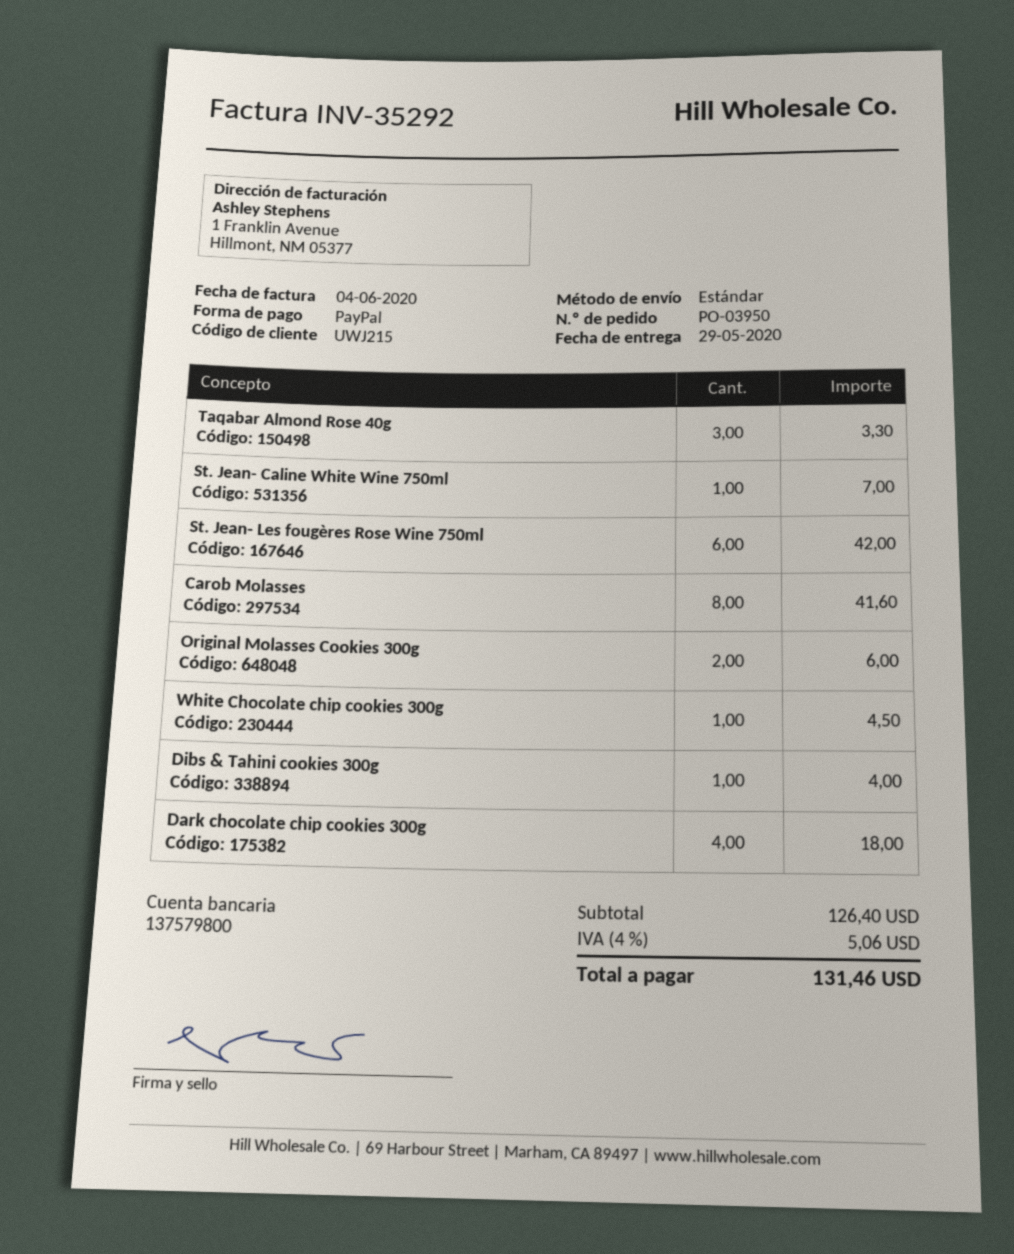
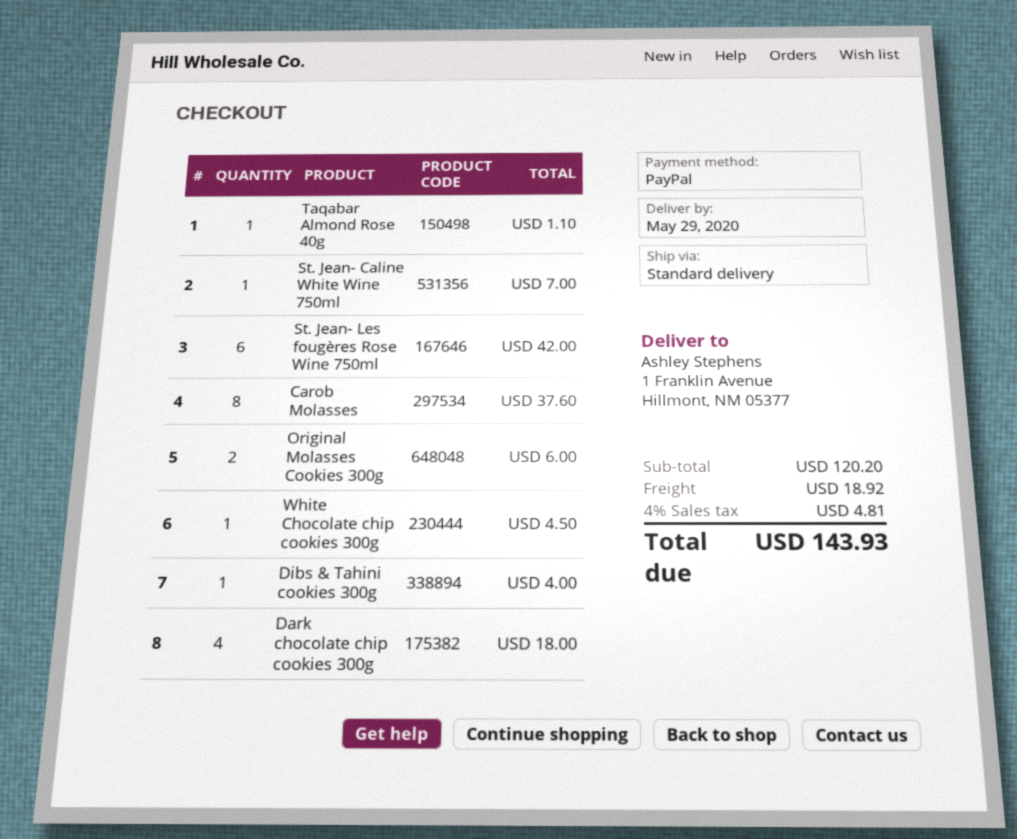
Taqabar Almond Rose 40g: 3 for 3.30 -> 1 for 1.10
Carob Molasses: 8 for 41.60 -> 8 for 37.60
subtotal: 126.40 -> 120.20
shipping: none -> 18.92
tax: 4% = 5.06 -> 4% = 4.81
total: 131.46 -> 143.93

